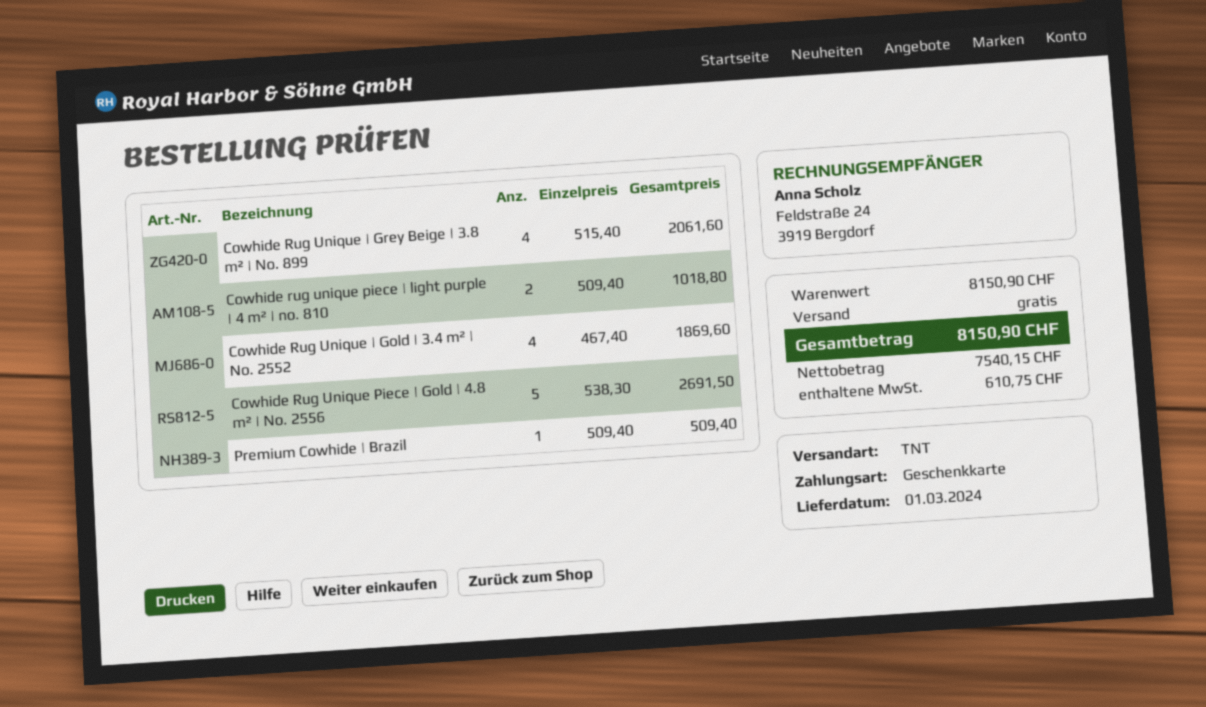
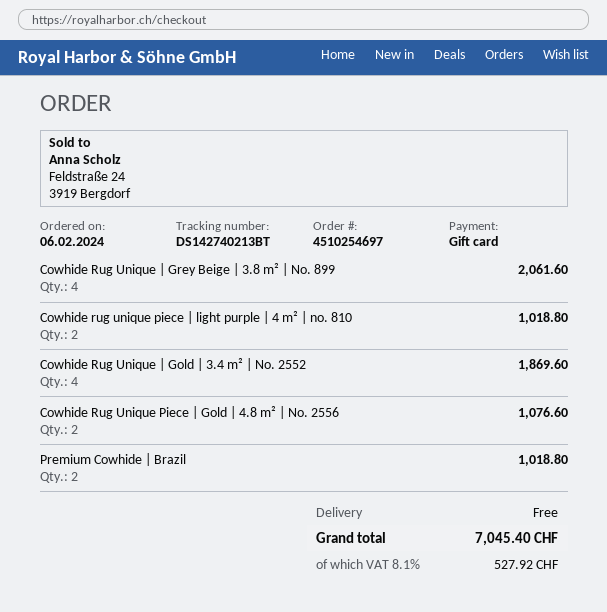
Cowhide Rug Unique Piece | Gold | 4.8 m² | No. 2556: 5 for 2691.50 -> 2 for 1076.60
Premium Cowhide | Brazil: 1 for 509.40 -> 2 for 1018.80
tax: 610.75 -> 527.92
total: 8150.90 -> 7045.40

